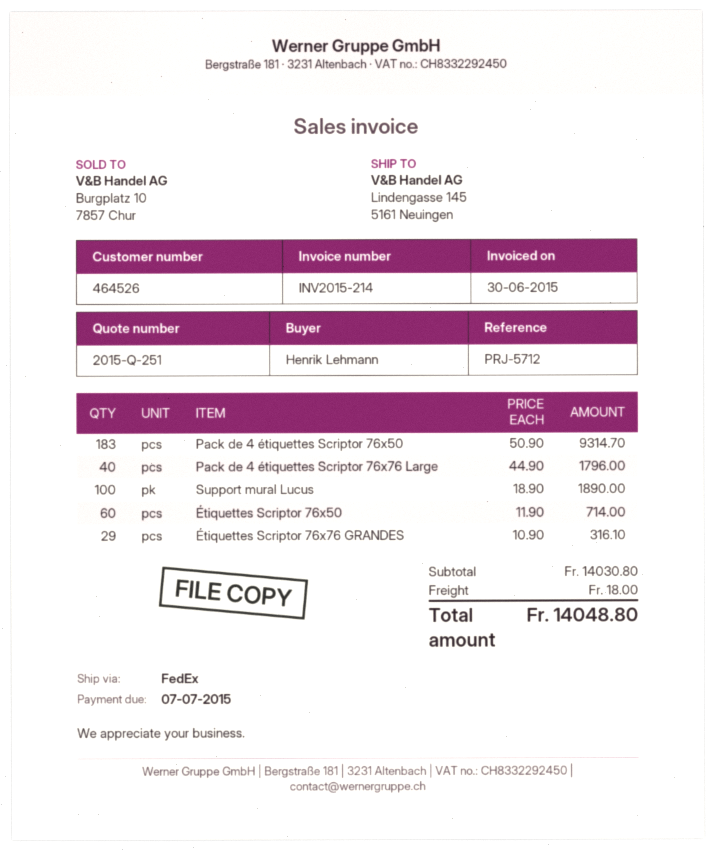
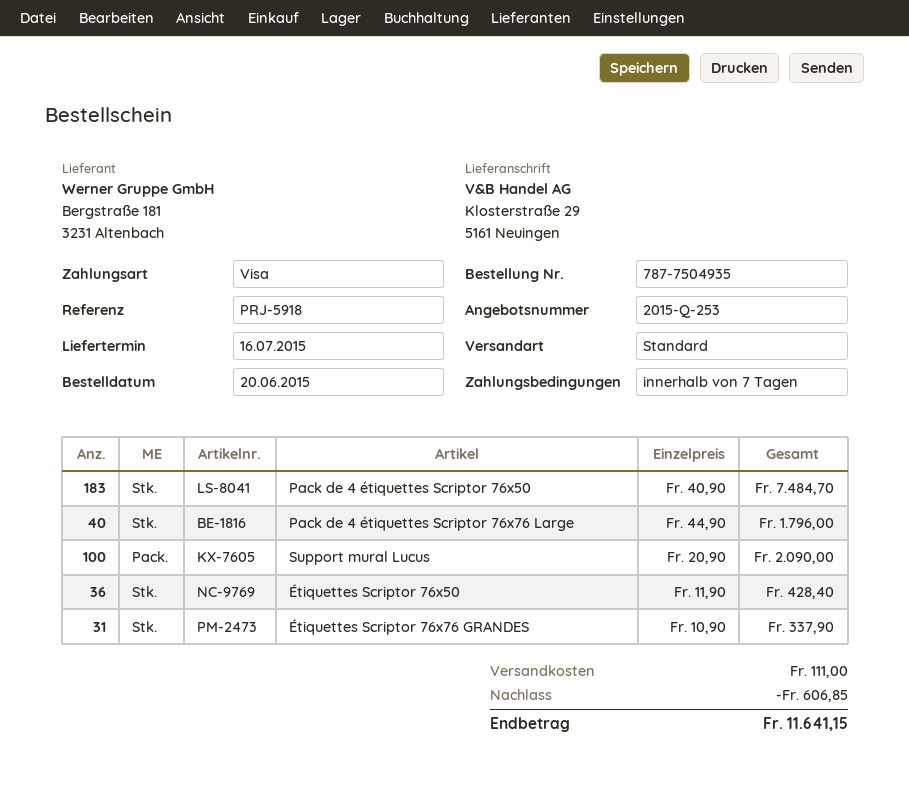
quote number: 2015-Q-251 -> 2015-Q-253
reference: PRJ-5712 -> PRJ-5918
shipping method: FedEx -> standard
ship to: Lindengasse 145, 5161 Neuingen -> Klosterstraße 29, 5161 Neuingen
Pack de 4 étiquettes Scriptor 76x50: 183 x 50.90 = 9314.70 -> 183 x 40.90 = 7484.70
Support mural Lucus: 100 x 18.90 = 1890.00 -> 100 x 20.90 = 2090.00
Étiquettes Scriptor 76x50: 60 x 11.90 = 714.00 -> 36 x 11.90 = 428.40
Étiquettes Scriptor 76x76 GRANDES: 29 x 10.90 = 316.10 -> 31 x 10.90 = 337.90
discount: none -> 606.85
shipping: 18.00 -> 111.00
total: 14048.80 -> 11641.15

